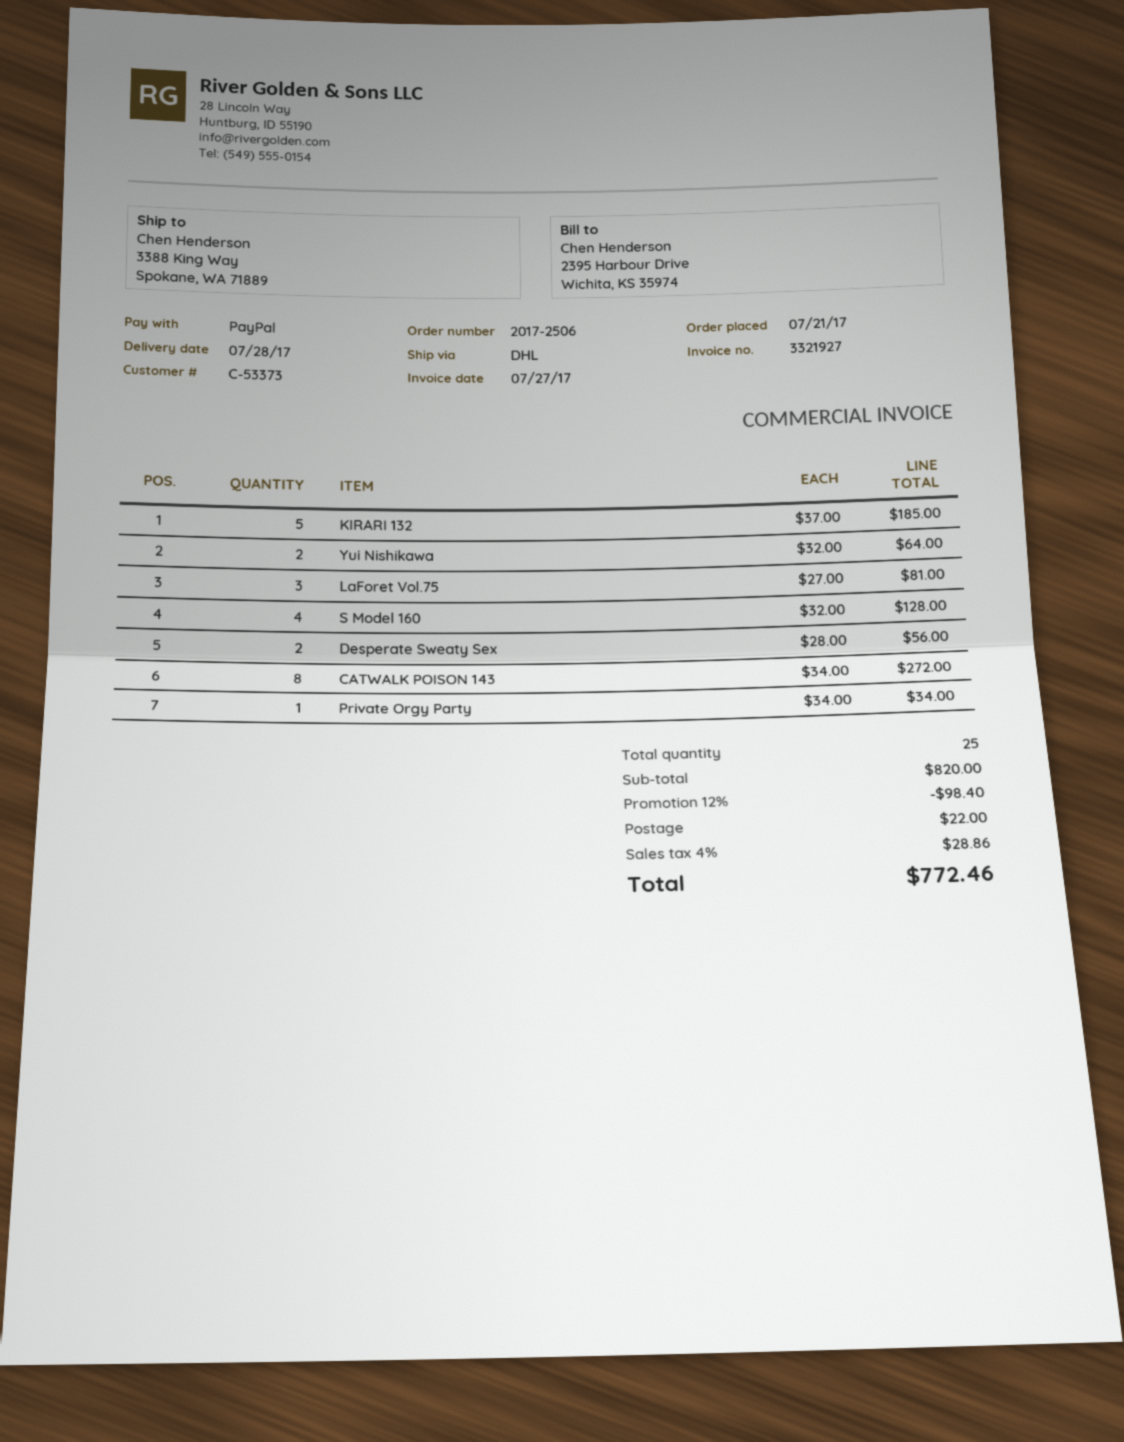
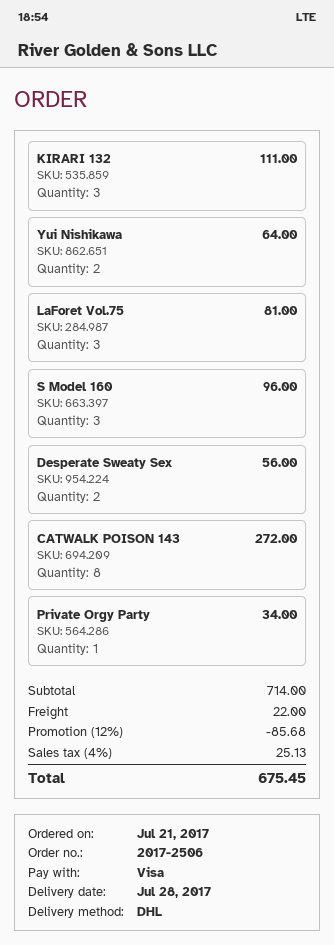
payment method: PayPal -> Visa
KIRARI 132: 5 for 185.00 -> 3 for 111.00
S Model 160: 4 for 128.00 -> 3 for 96.00
subtotal: 820.00 -> 714.00
discount: 12% = 98.40 -> 12% = 85.68
tax: 4% = 28.86 -> 4% = 25.13
total: 772.46 -> 675.45

